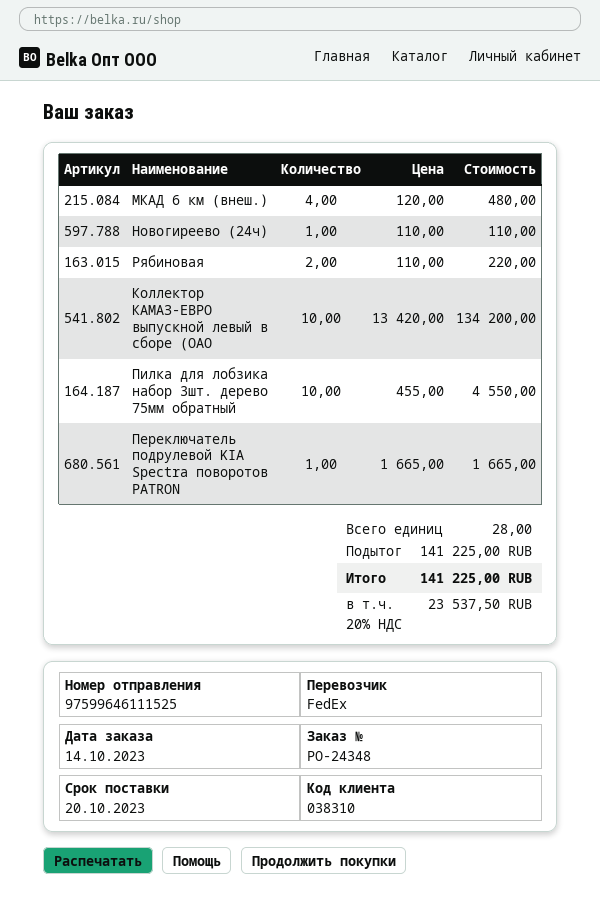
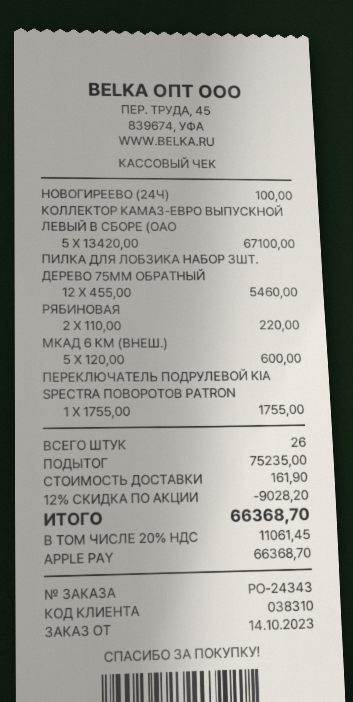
order number: PO-24348 -> PO-24343
МКАД 6 км (внеш.): 4 x 120.00 = 480.00 -> 5 x 120.00 = 600.00
Новогиреево (24ч): 1 x 110.00 = 110.00 -> 1 x 100.00 = 100.00
Коллектор КАМАЗ-ЕВРО выпускной левый в сборе (ОАО: 10 x 13420.00 = 134200.00 -> 5 x 13420.00 = 67100.00
Пилка для лобзика набор 3шт. дерево 75мм обратный: 10 x 455.00 = 4550.00 -> 12 x 455.00 = 5460.00
Переключатель подрулевой KIA Spectra поворотов PATRON: 1 x 1665.00 = 1665.00 -> 1 x 1755.00 = 1755.00
total quantity: 28 -> 26
subtotal: 141225.00 -> 75235.00
discount: none -> 12% = 9028.20
shipping: none -> 161.90
tax: 20% = 23537.50 -> 20% = 11061.45
total: 141225.00 -> 66368.70

